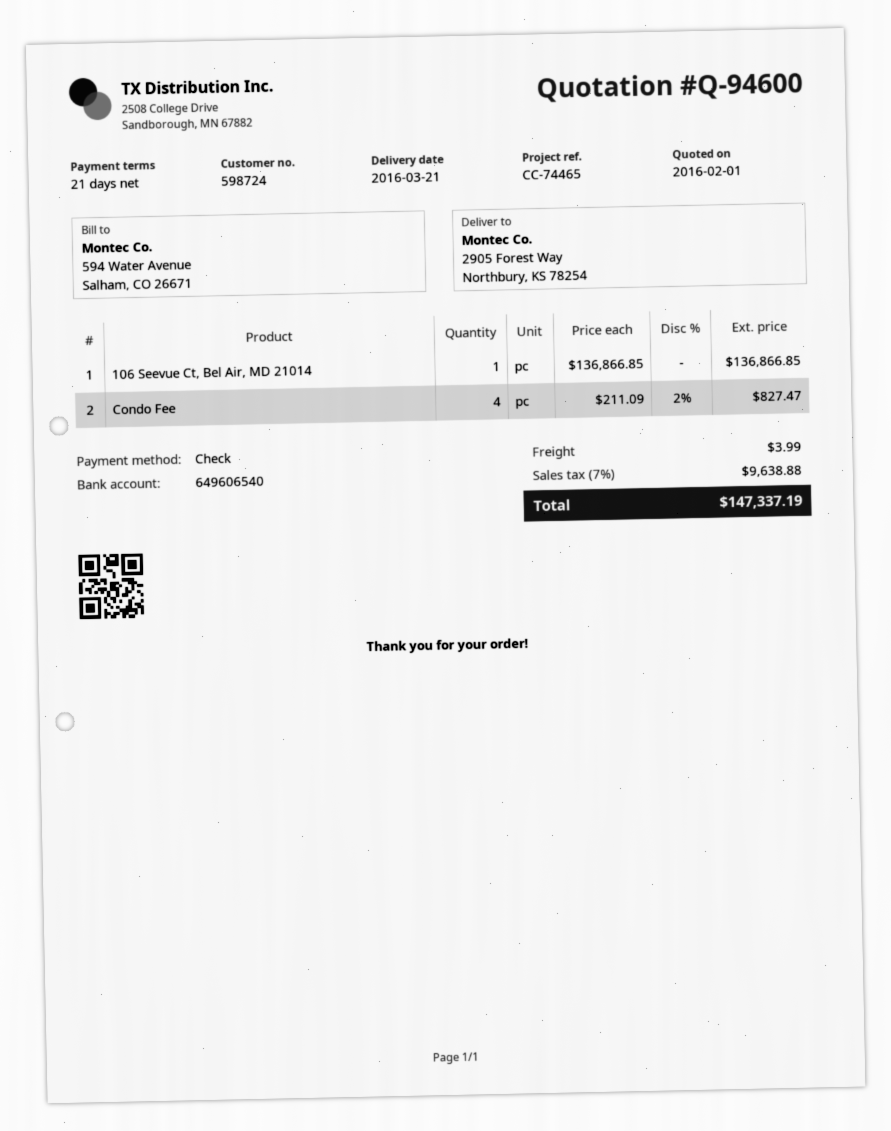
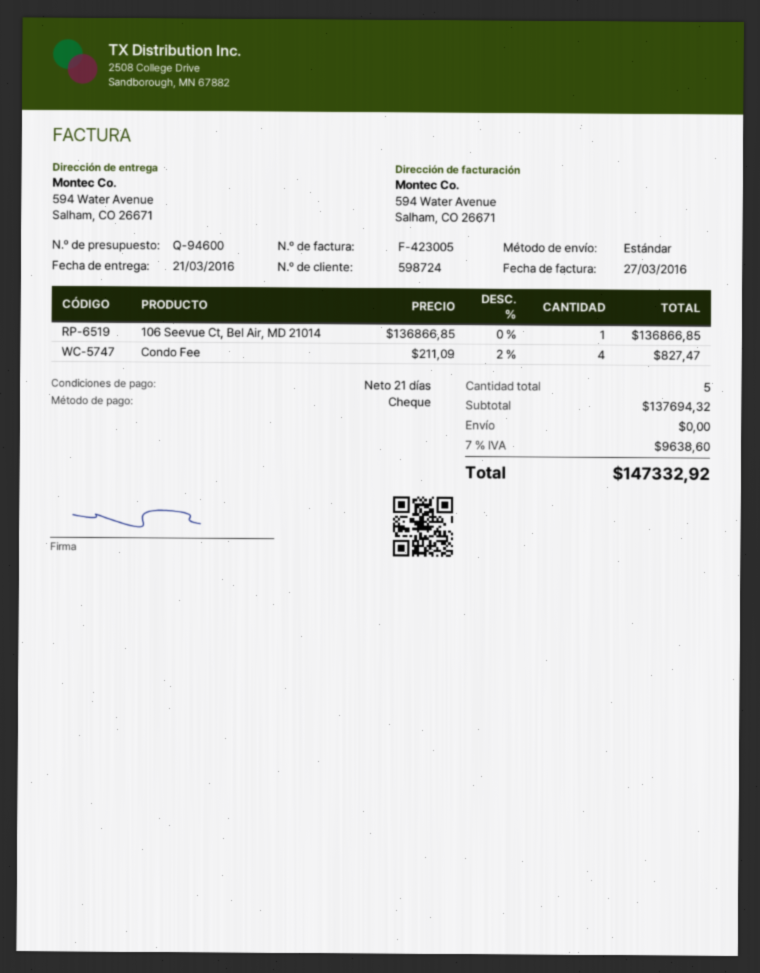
ship to: 2905 Forest Way, Northbury, KS 78254 -> 594 Water Avenue, Salham, CO 26671
shipping: 3.99 -> 0.00
tax: 7% = 9638.88 -> 7% = 9638.60
total: 147337.19 -> 147332.92

